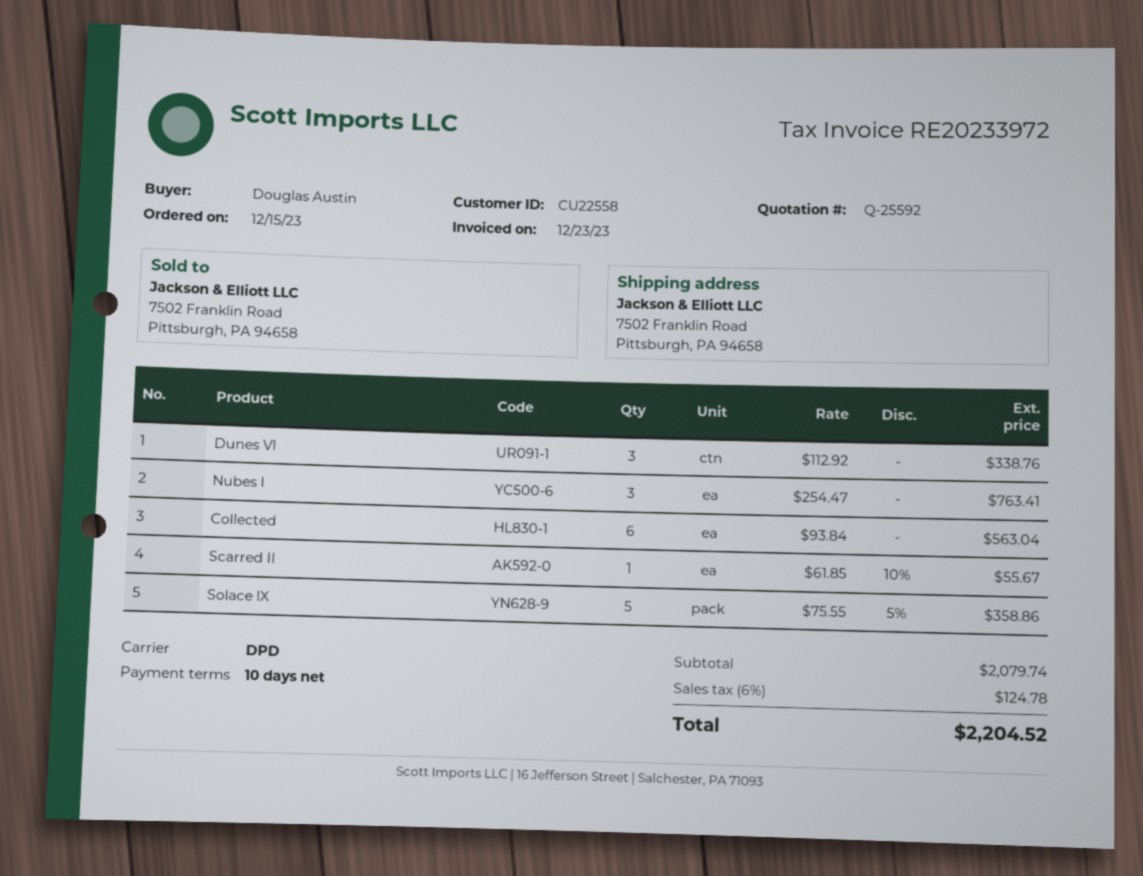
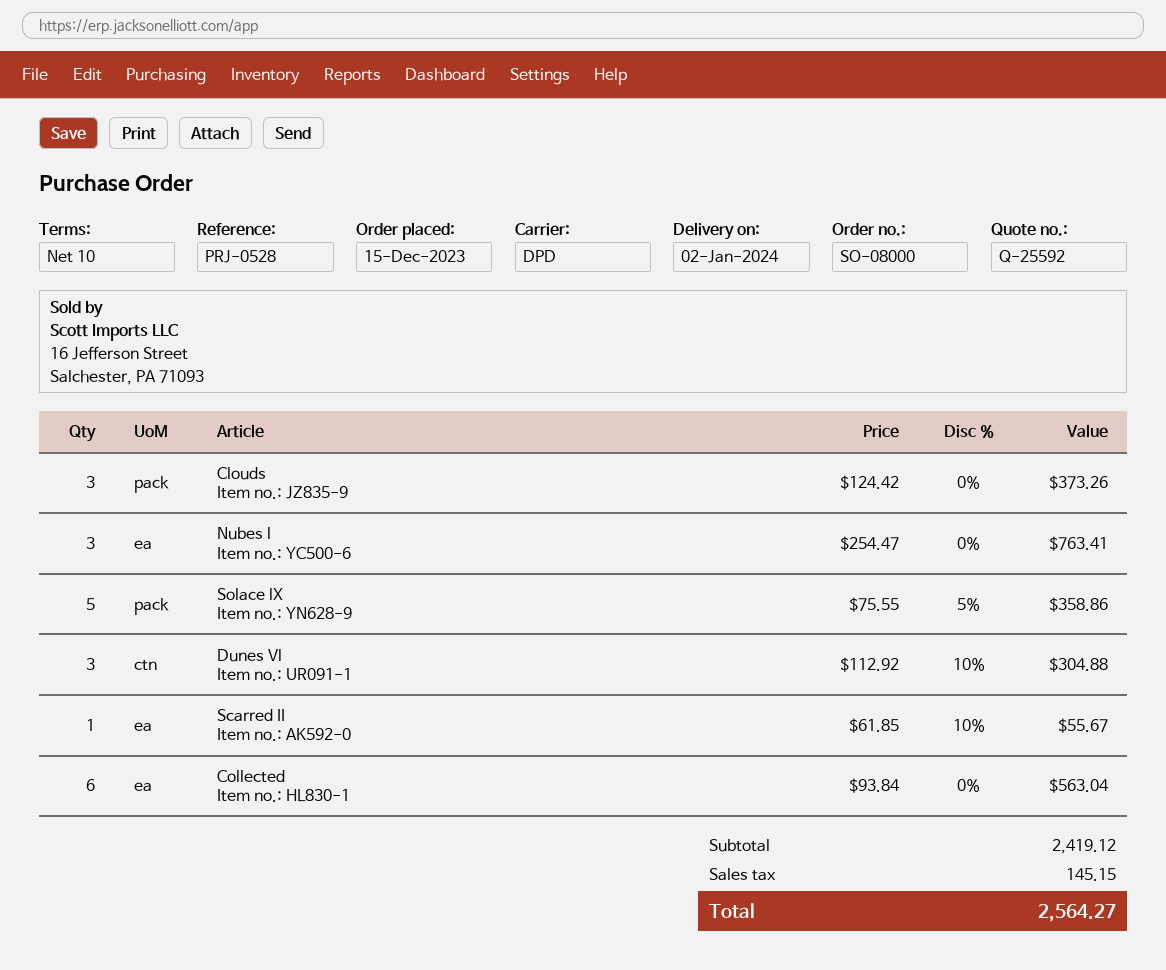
Dunes Vl: 3 x 112.92 = 338.76 -> 3 x 112.92 - 10% = 304.88
Clouds: none -> 3 x 124.42 = 373.26
subtotal: 2079.74 -> 2419.12
tax: 124.78 -> 145.15
total: 2204.52 -> 2564.27

